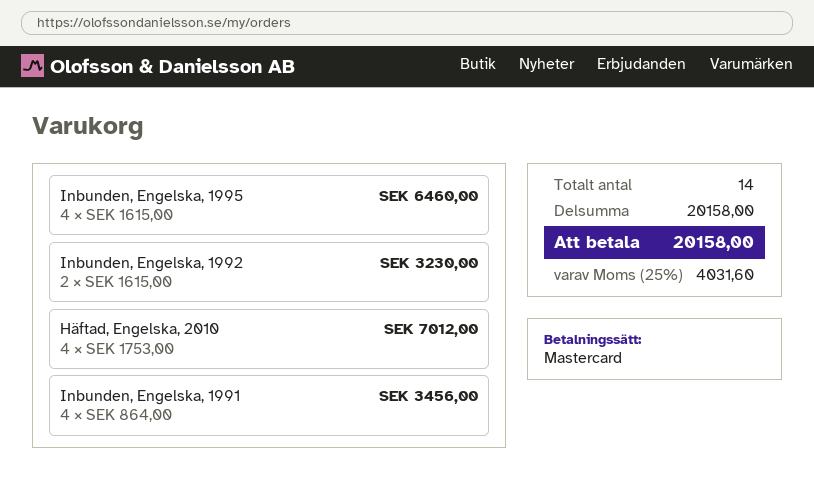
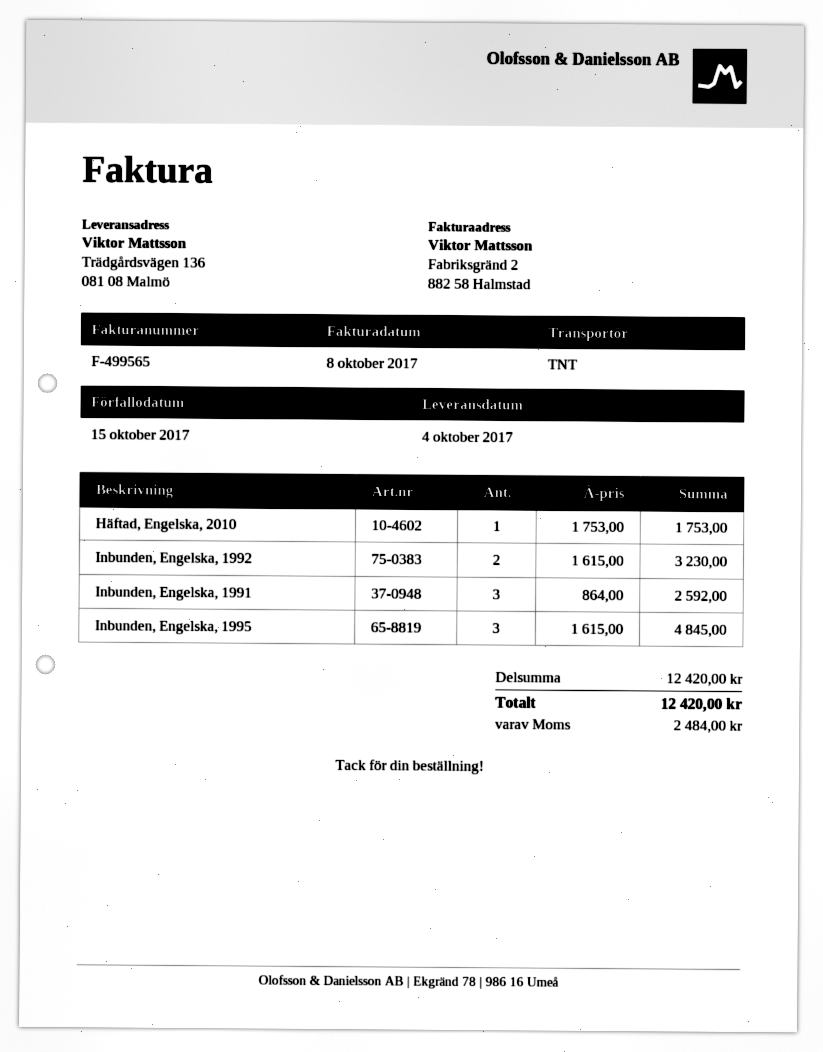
Inbunden, Engelska, 1995: 4 x 1615.00 = 6460.00 -> 3 x 1615.00 = 4845.00
Häftad, Engelska, 2010: 4 x 1753.00 = 7012.00 -> 1 x 1753.00 = 1753.00
Inbunden, Engelska, 1991: 4 x 864.00 = 3456.00 -> 3 x 864.00 = 2592.00
subtotal: 20158.00 -> 12420.00
tax: 4031.60 -> 2484.00
total: 20158.00 -> 12420.00

